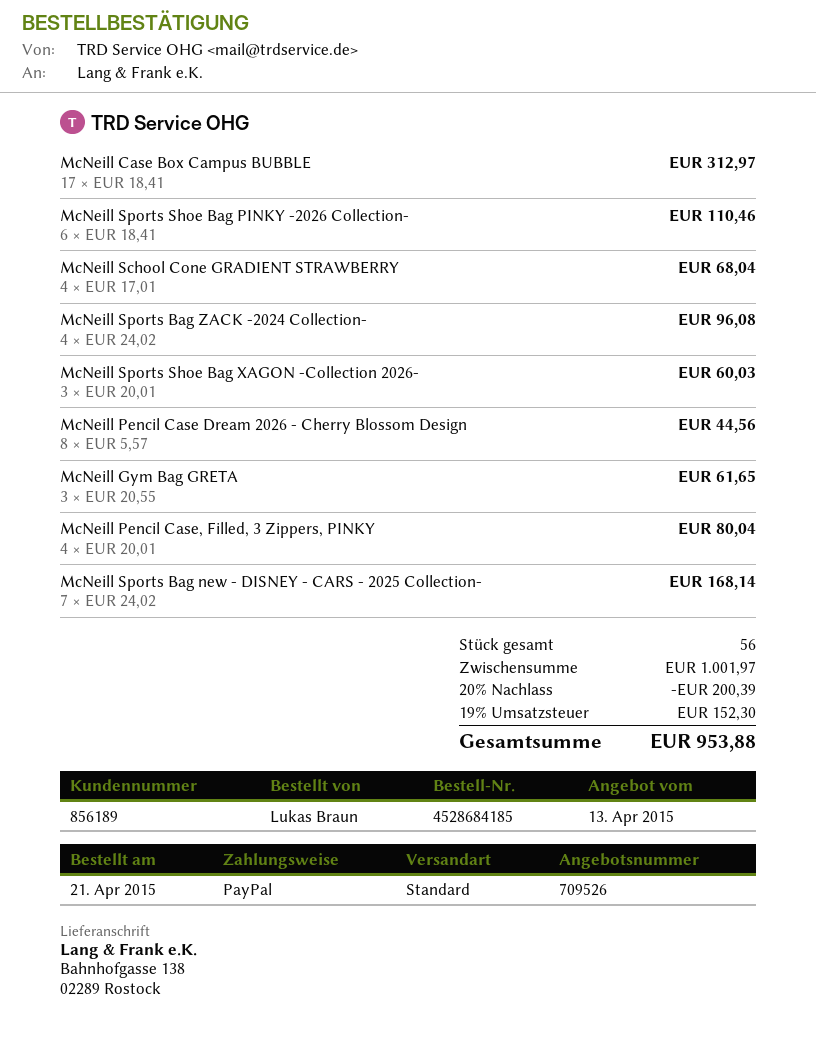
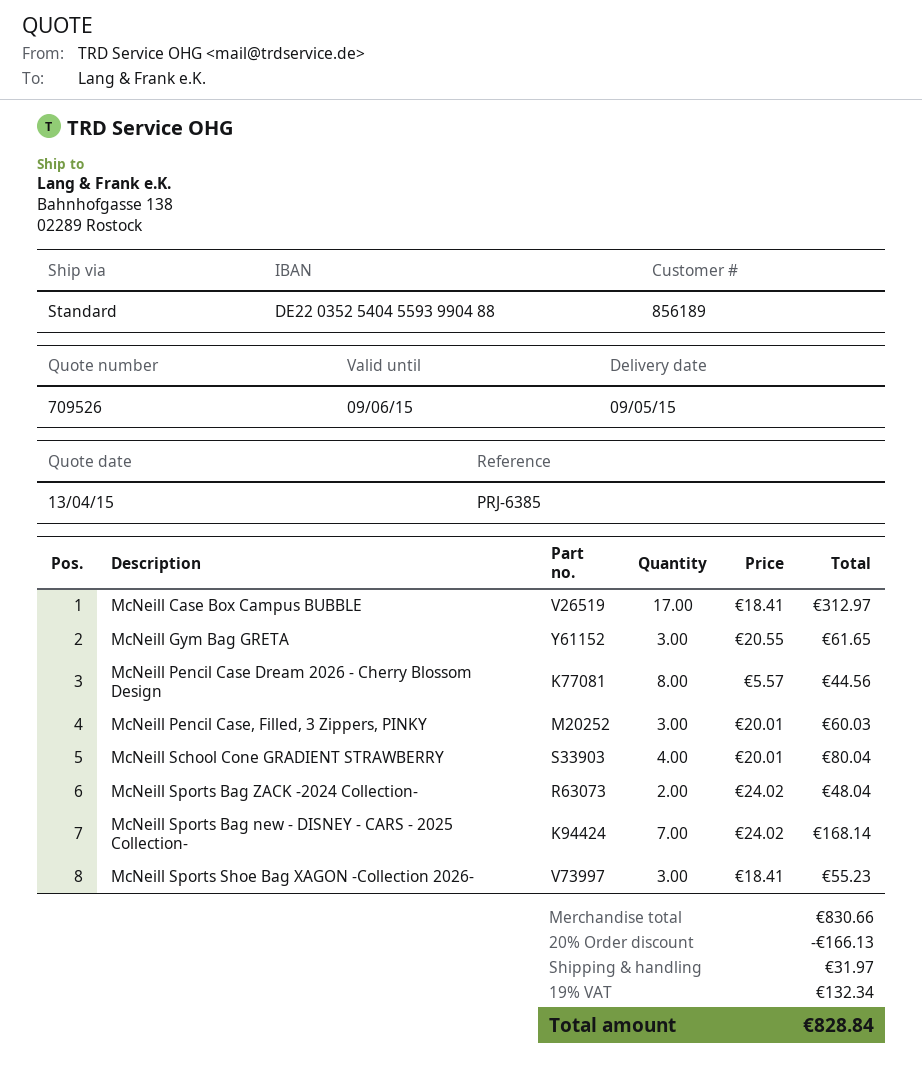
McNeill Sports Shoe Bag PINKY -2026 Collection-: 6 x 18.41 = 110.46 -> none
McNeill School Cone GRADIENT STRAWBERRY: 4 x 17.01 = 68.04 -> 4 x 20.01 = 80.04
McNeill Sports Bag ZACK -2024 Collection-: 4 x 24.02 = 96.08 -> 2 x 24.02 = 48.04
McNeill Sports Shoe Bag XAGON -Collection 2026-: 3 x 20.01 = 60.03 -> 3 x 18.41 = 55.23
McNeill Pencil Case, Filled, 3 Zippers, PINKY: 4 x 20.01 = 80.04 -> 3 x 20.01 = 60.03
subtotal: 1001.97 -> 830.66
discount: 20% = 200.39 -> 20% = 166.13
shipping: none -> 31.97
tax: 19% = 152.30 -> 19% = 132.34
total: 953.88 -> 828.84

